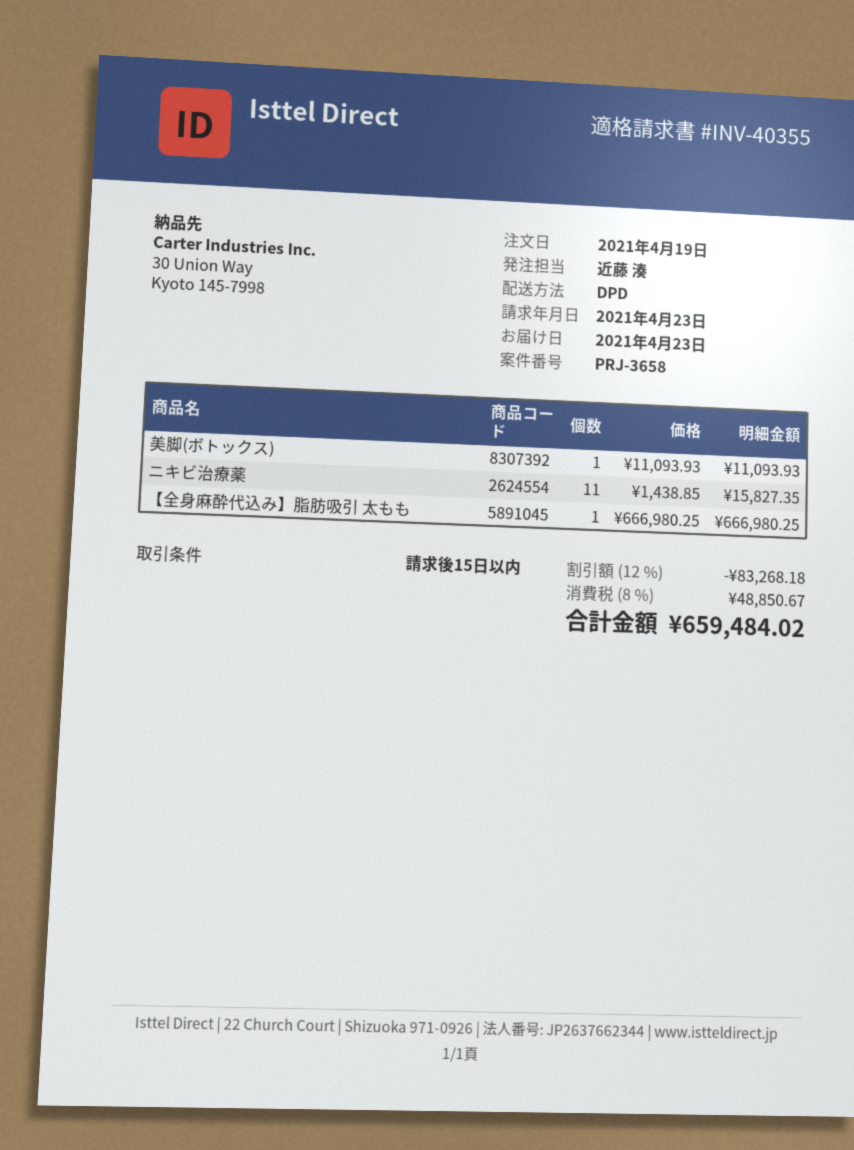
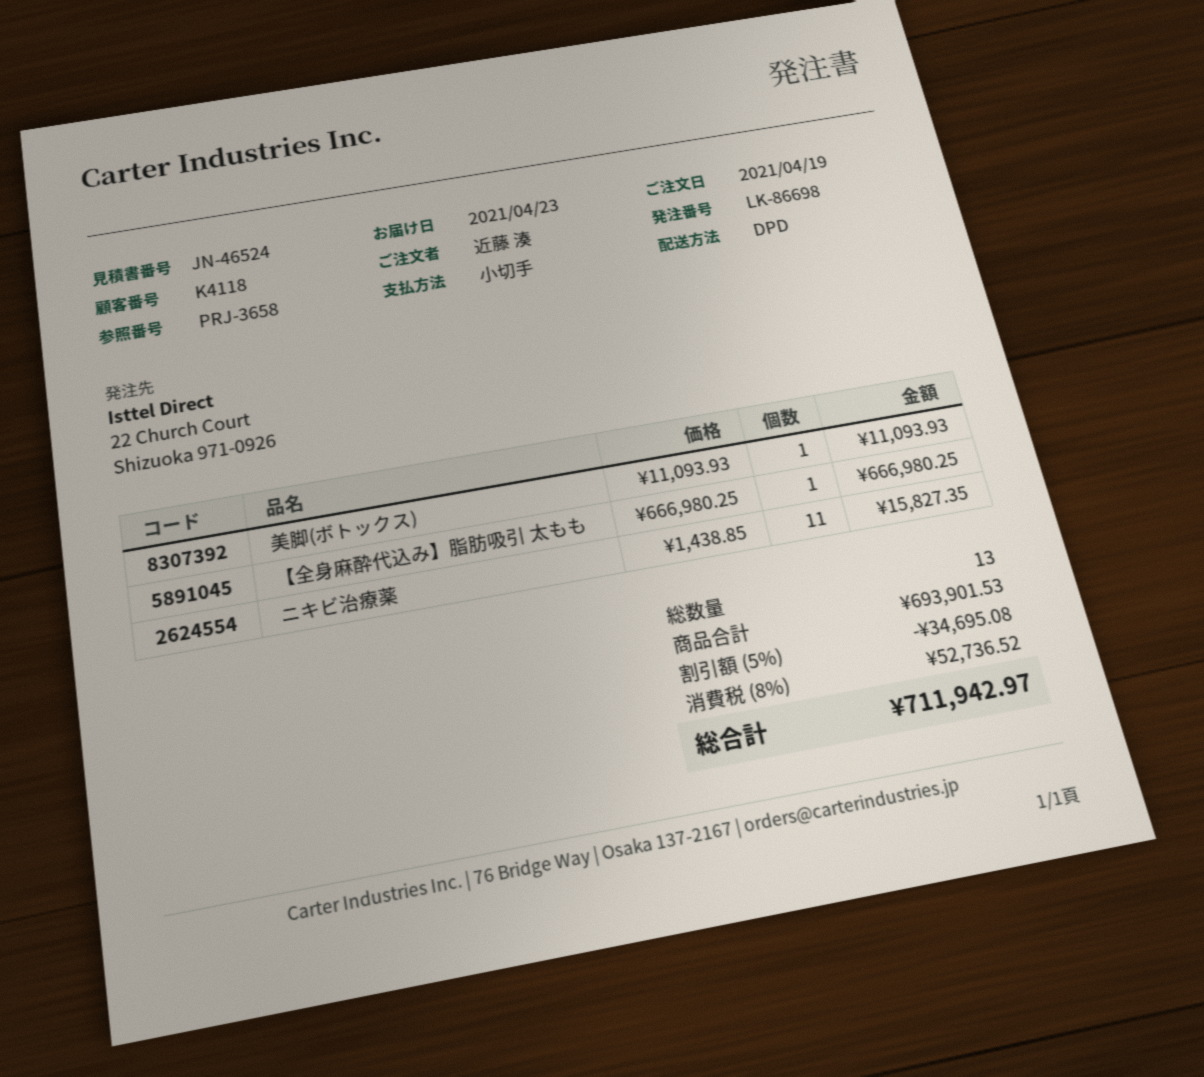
discount: 12% = 83268.18 -> 5% = 34695.08
tax: 8% = 48850.67 -> 8% = 52736.52
total: 659484.02 -> 711942.97

